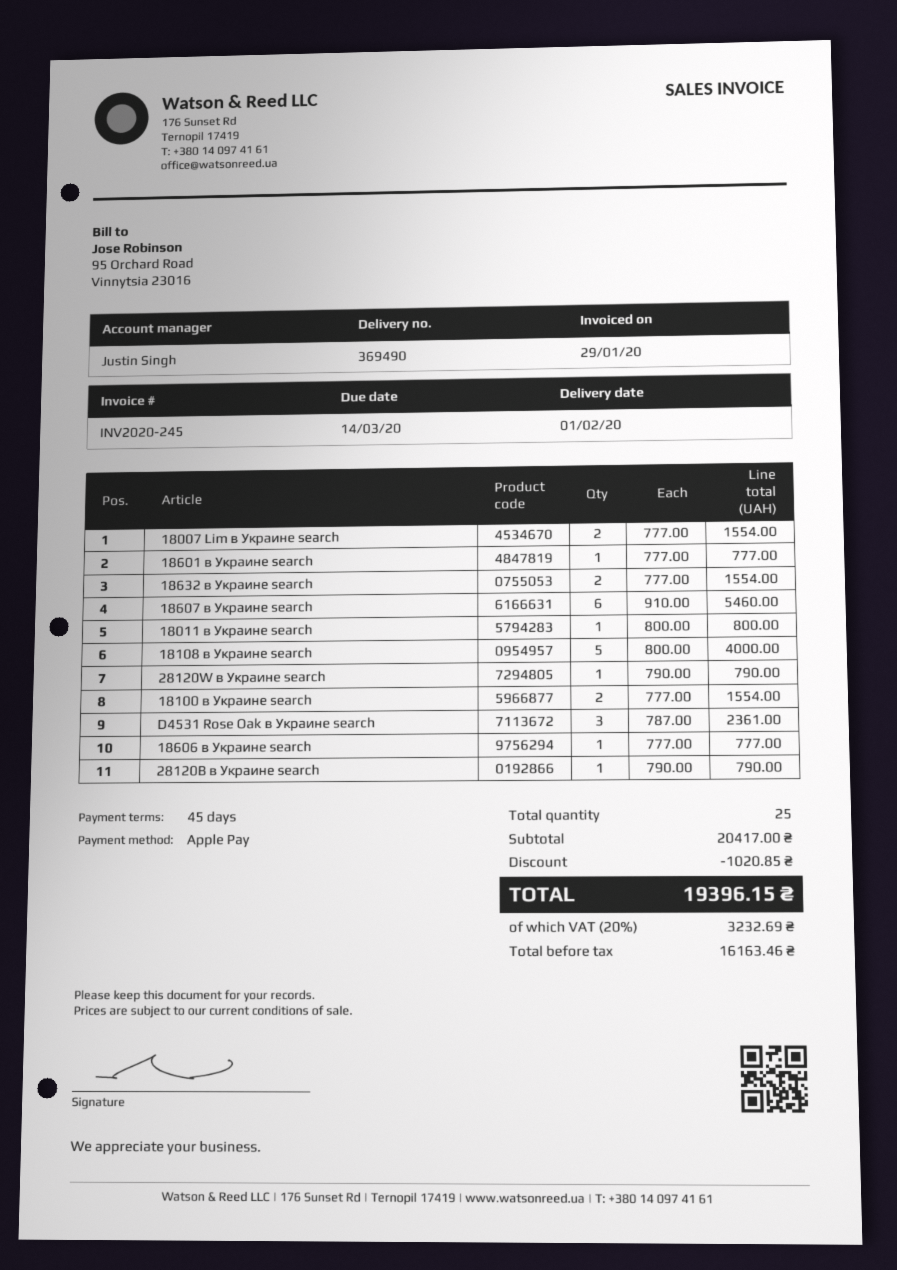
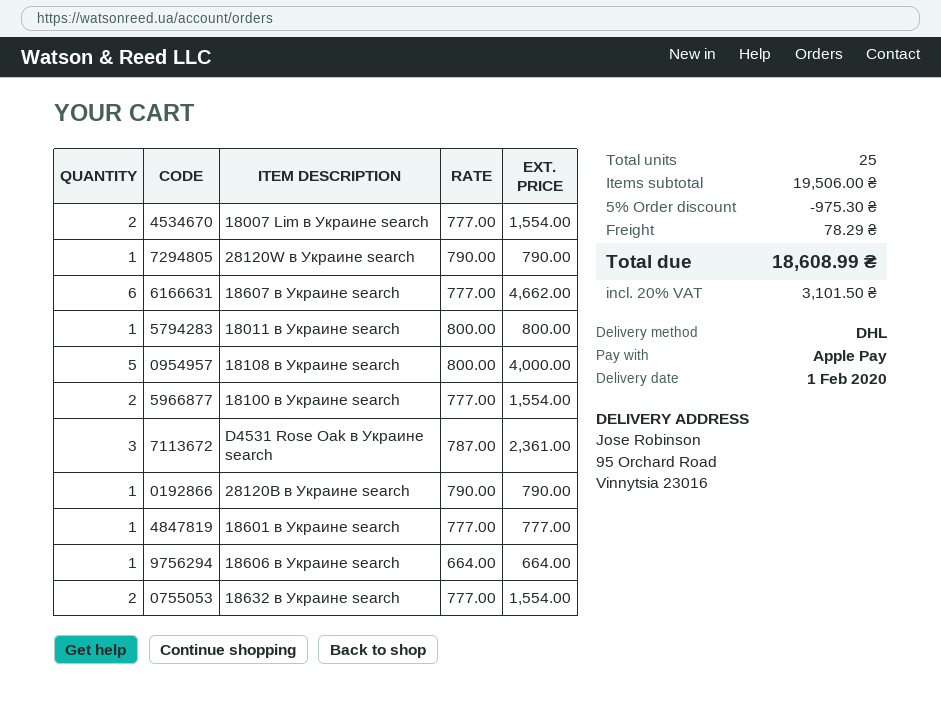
18607 в Украине search: 6 x 910.00 = 5460.00 -> 6 x 777.00 = 4662.00
18606 в Украине search: 1 x 777.00 = 777.00 -> 1 x 664.00 = 664.00
subtotal: 20417.00 -> 19506.00
discount: 1020.85 -> 975.30
shipping: none -> 78.29
tax: 20% = 3232.69 -> 20% = 3101.50
total: 19396.15 -> 18608.99

